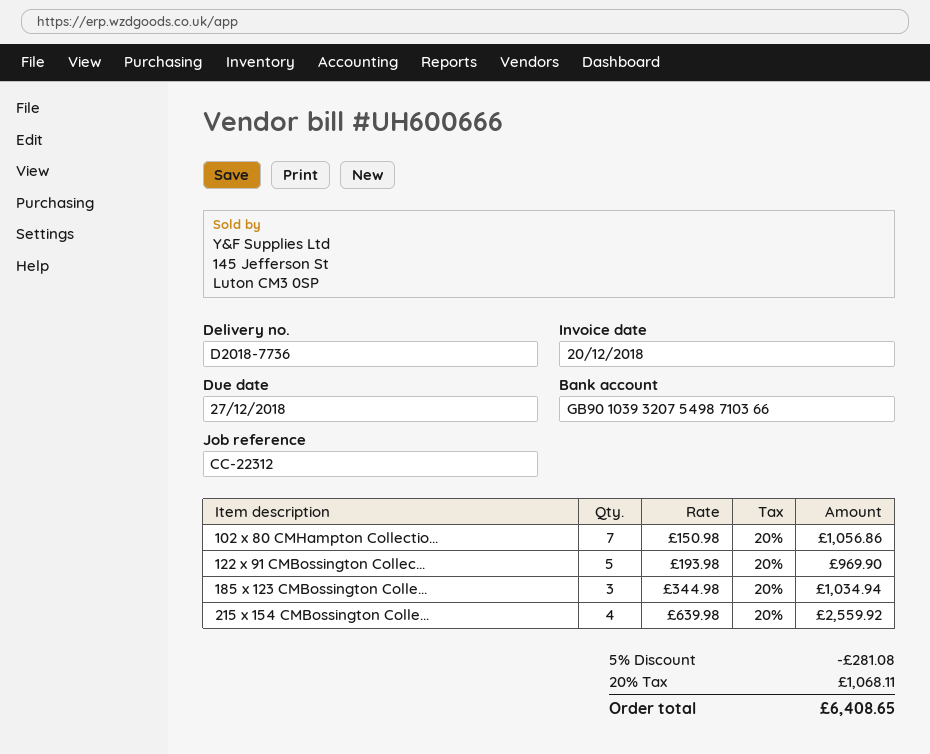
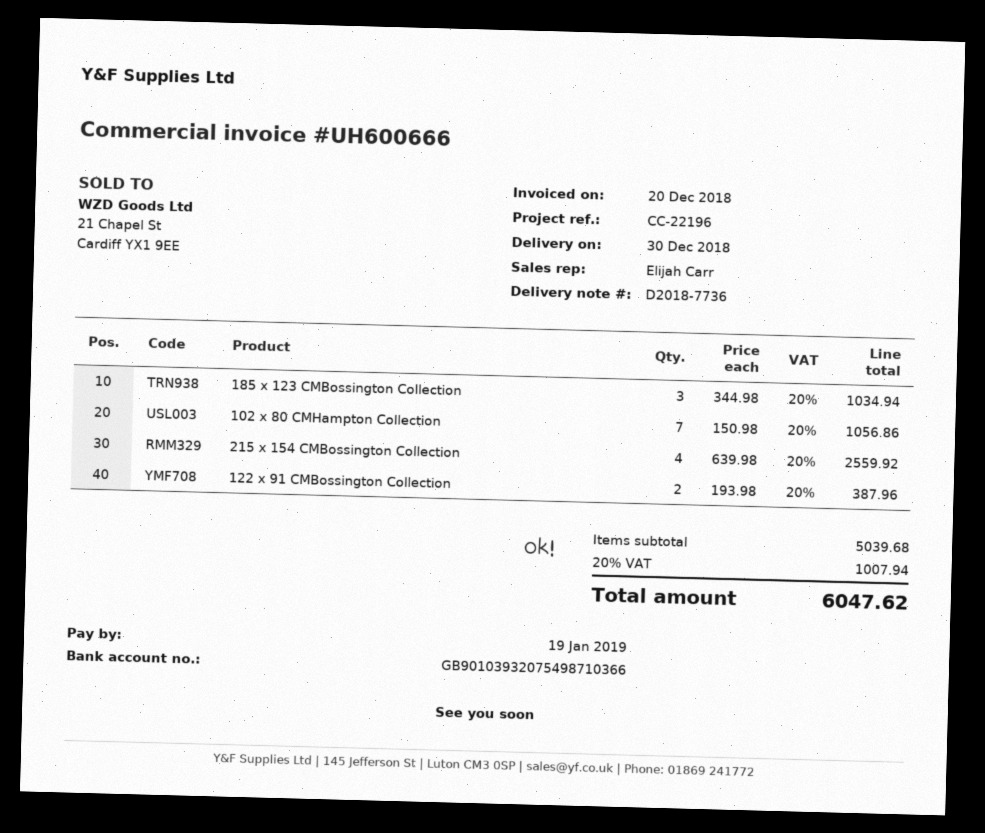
due date: 2018-12-27 -> 2019-01-19
reference: CC-22312 -> CC-22196
122 x 91 CMBossington Collec...: 5 x 193.98 = 969.90 -> 2 x 193.98 = 387.96
discount: 5% = 281.08 -> none
tax: 20% = 1068.11 -> 20% = 1007.94
total: 6408.65 -> 6047.62

